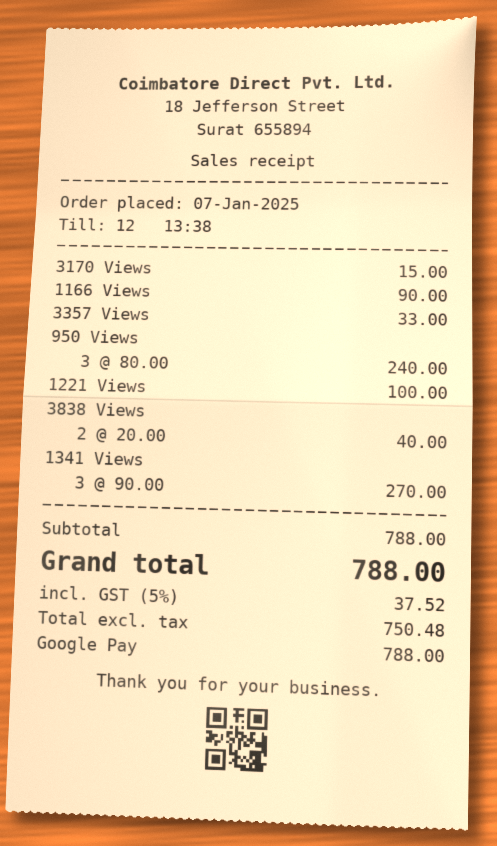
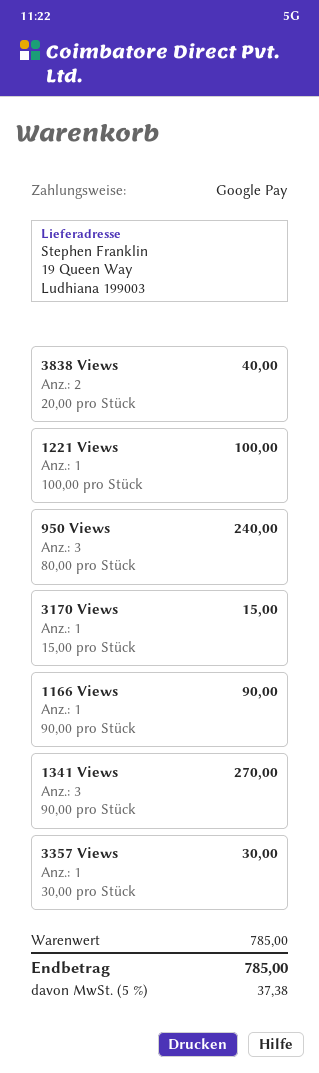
3357 Views: 1 x 33.00 = 33.00 -> 1 x 30.00 = 30.00
subtotal: 788.00 -> 785.00
tax: 5% = 37.52 -> 5% = 37.38
total: 788.00 -> 785.00

